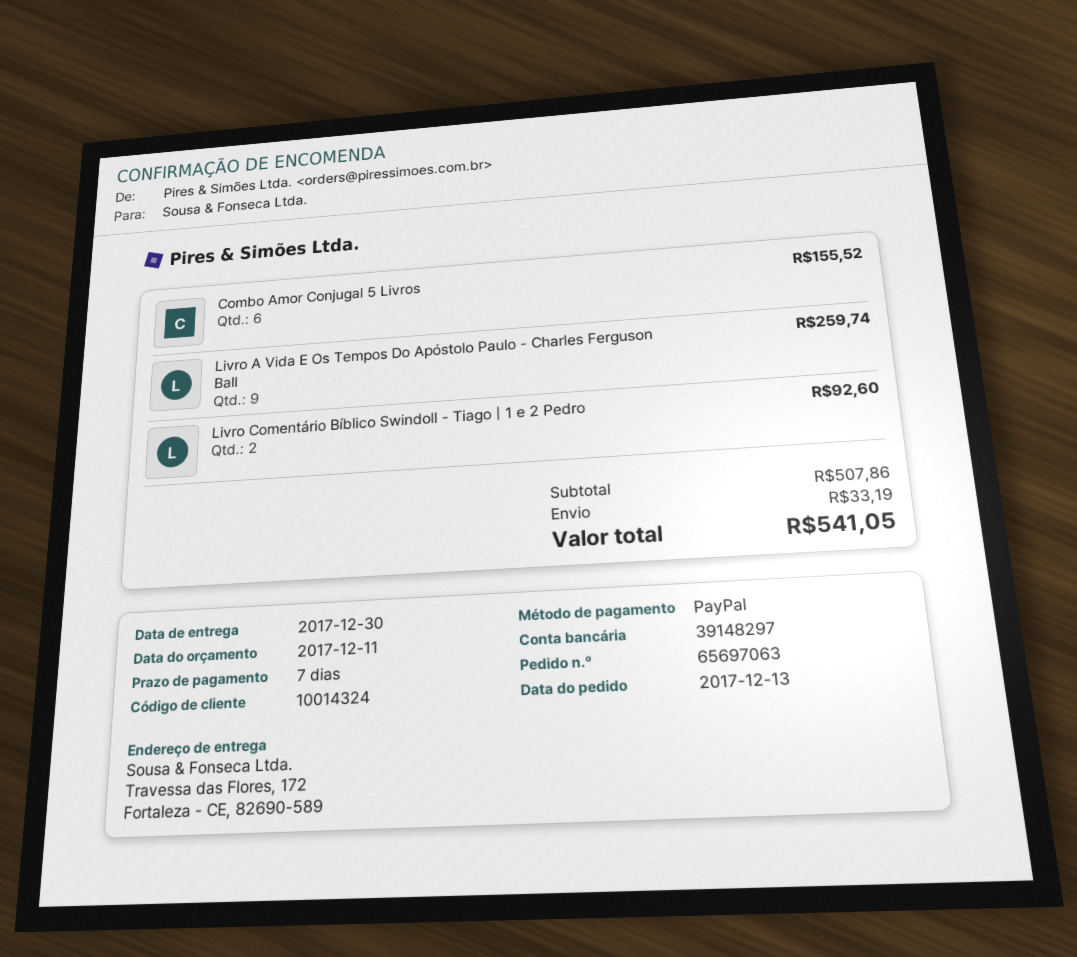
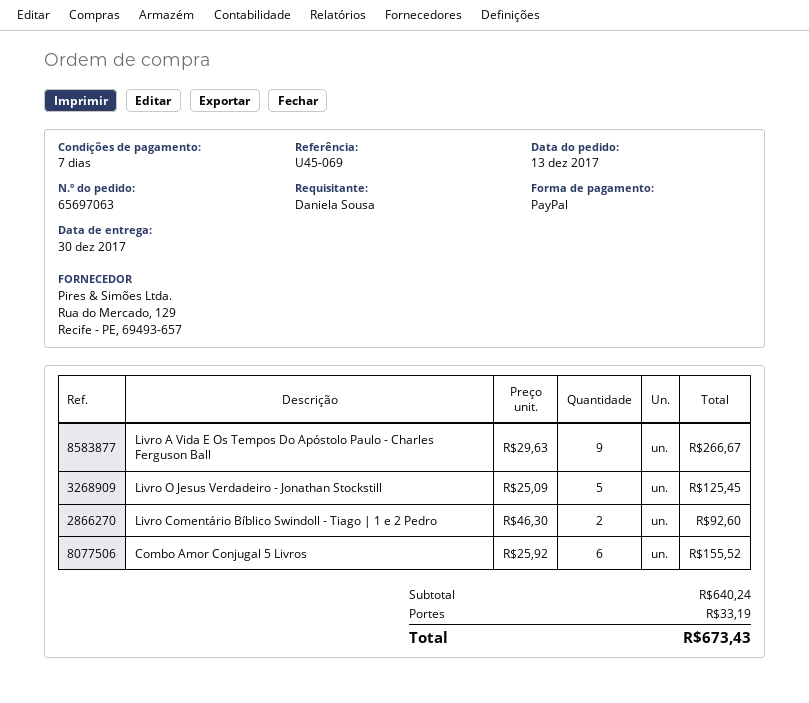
Livro A Vida E Os Tempos Do Apóstolo Paulo - Charles Ferguson Ball: 9 for 259.74 -> 9 for 266.67
Livro O Jesus Verdadeiro - Jonathan Stockstill: none -> 5 for 125.45
subtotal: 507.86 -> 640.24
total: 541.05 -> 673.43

